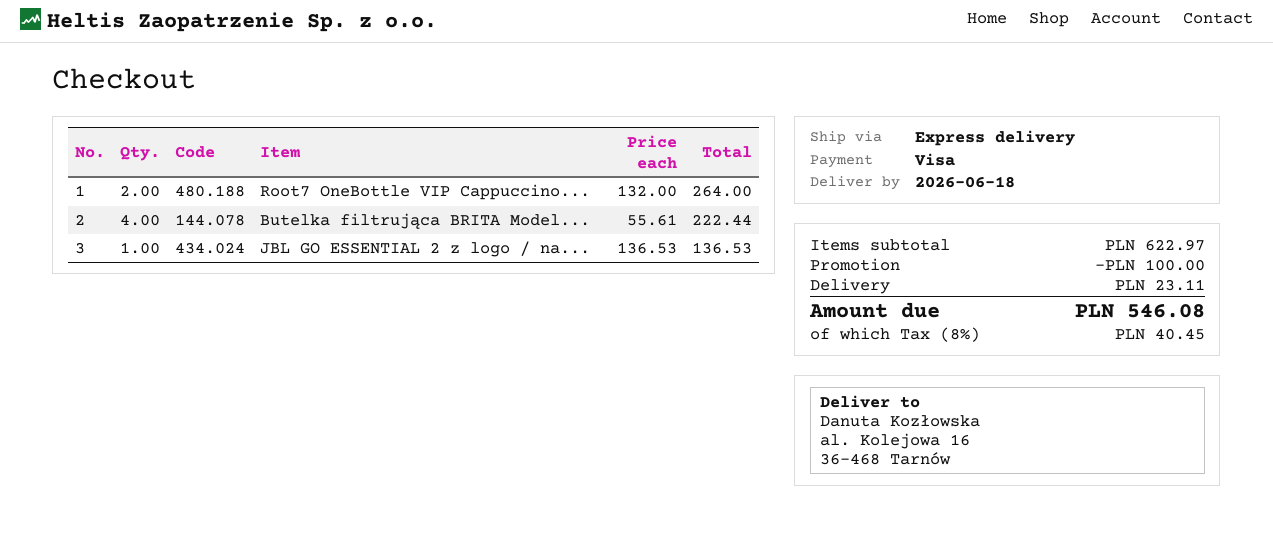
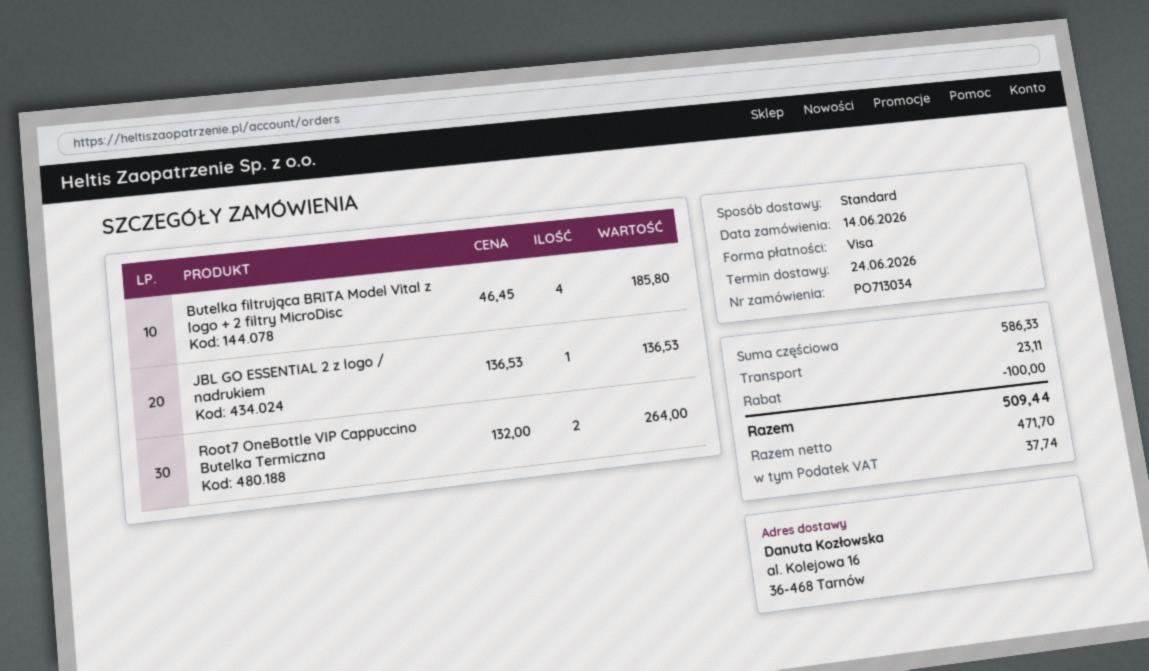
delivery date: 2026-06-18 -> 2026-06-24
shipping method: express -> standard
Butelka filtrująca BRITA Model...: 4 x 55.61 = 222.44 -> 4 x 46.45 = 185.80
subtotal: 622.97 -> 586.33
tax: 40.45 -> 37.74
total: 546.08 -> 509.44

